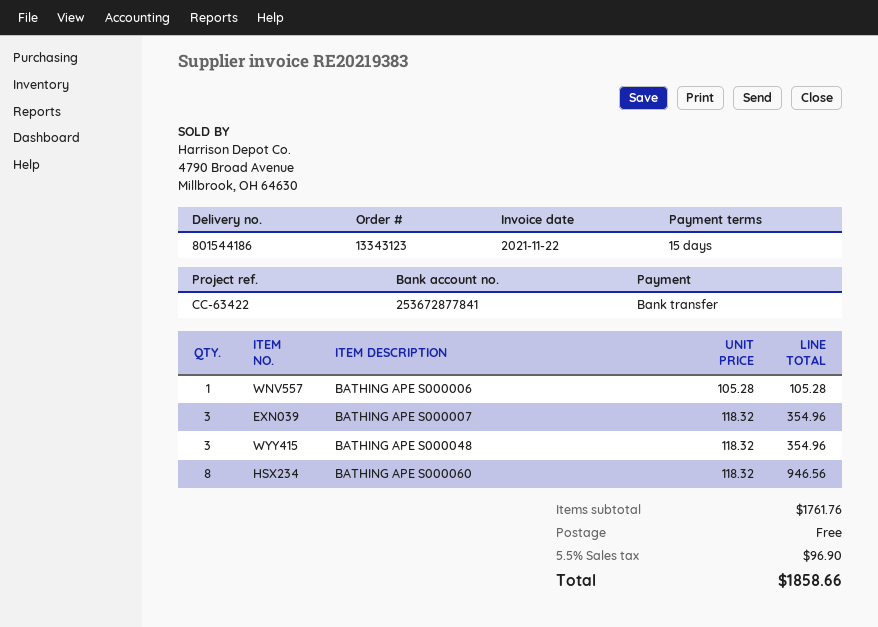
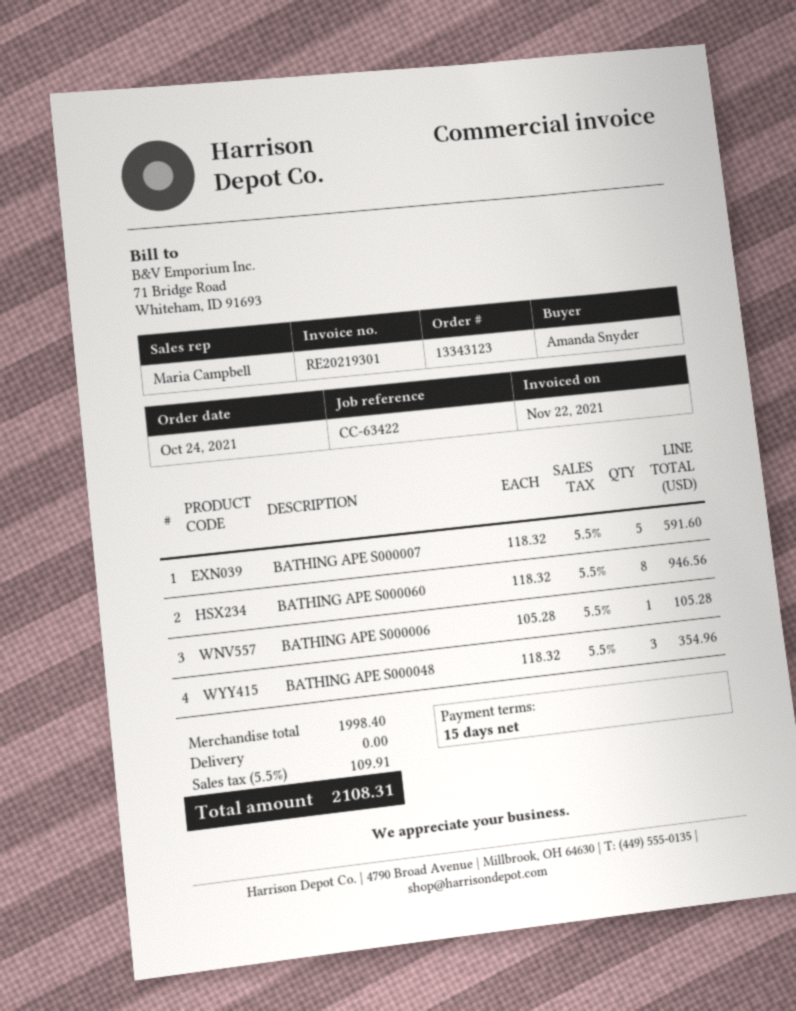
invoice number: RE20219383 -> RE20219301
BATHING APE S000007: 3 x 118.32 = 354.96 -> 5 x 118.32 = 591.60
subtotal: 1761.76 -> 1998.40
tax: 5.5% = 96.90 -> 5.5% = 109.91
total: 1858.66 -> 2108.31

